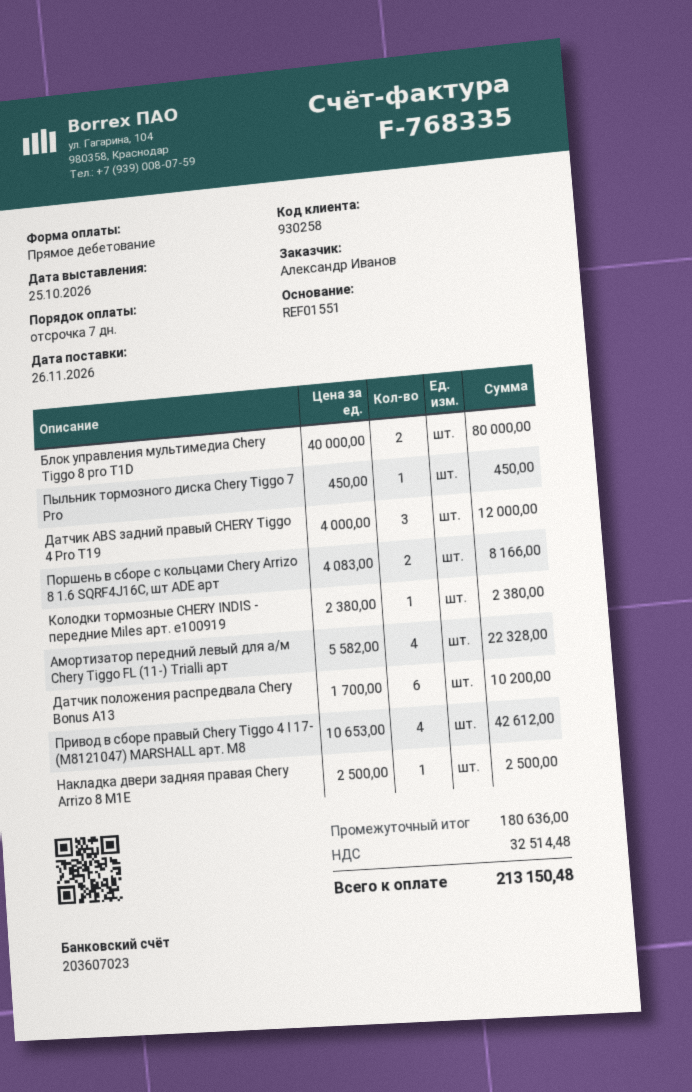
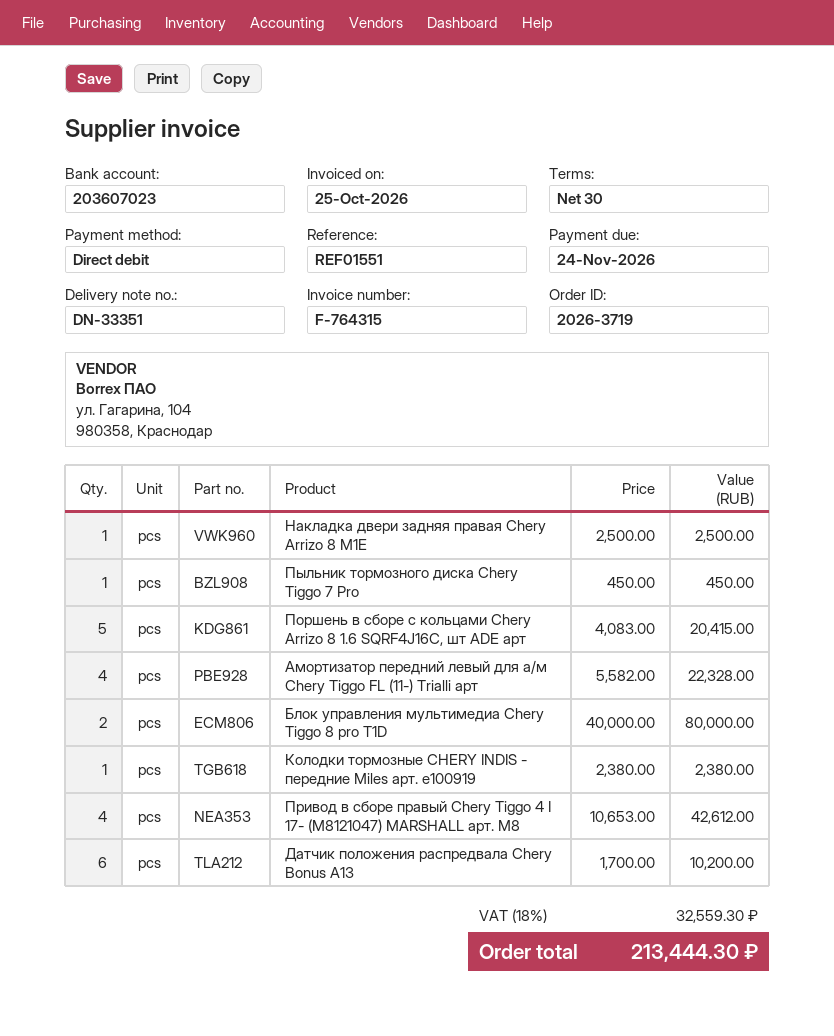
invoice number: F-768335 -> F-764315
payment terms: 7 days -> 30 days
Датчик ABS задний правый CHERY Tiggo 4 Pro T19: 3 x 4000.00 = 12000.00 -> none
Поршень в сборе с кольцами Chery Arrizo 8 1.6 SQRF4J16C, шт ADE арт: 2 x 4083.00 = 8166.00 -> 5 x 4083.00 = 20415.00
tax: 32514.48 -> 32559.30
total: 213150.48 -> 213444.30

